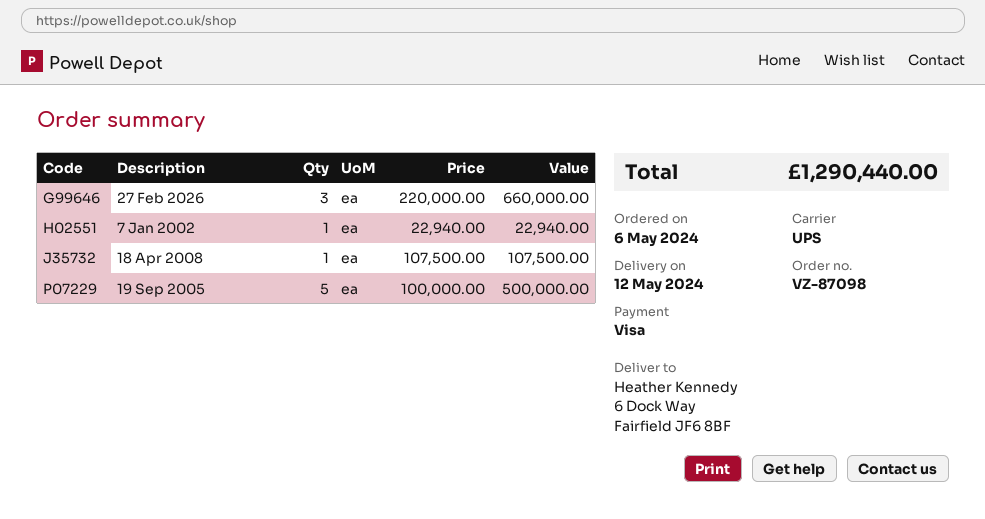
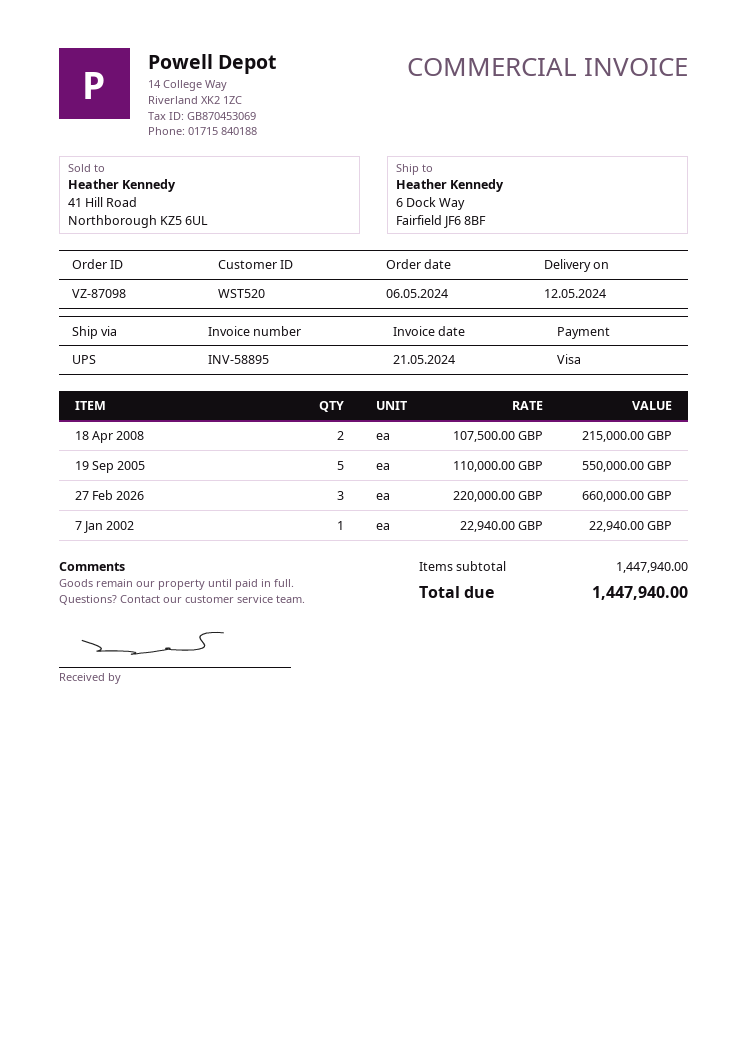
18 Apr 2008: 1 x 107500.00 = 107500.00 -> 2 x 107500.00 = 215000.00
19 Sep 2005: 5 x 100000.00 = 500000.00 -> 5 x 110000.00 = 550000.00
total: 1290440.00 -> 1447940.00

